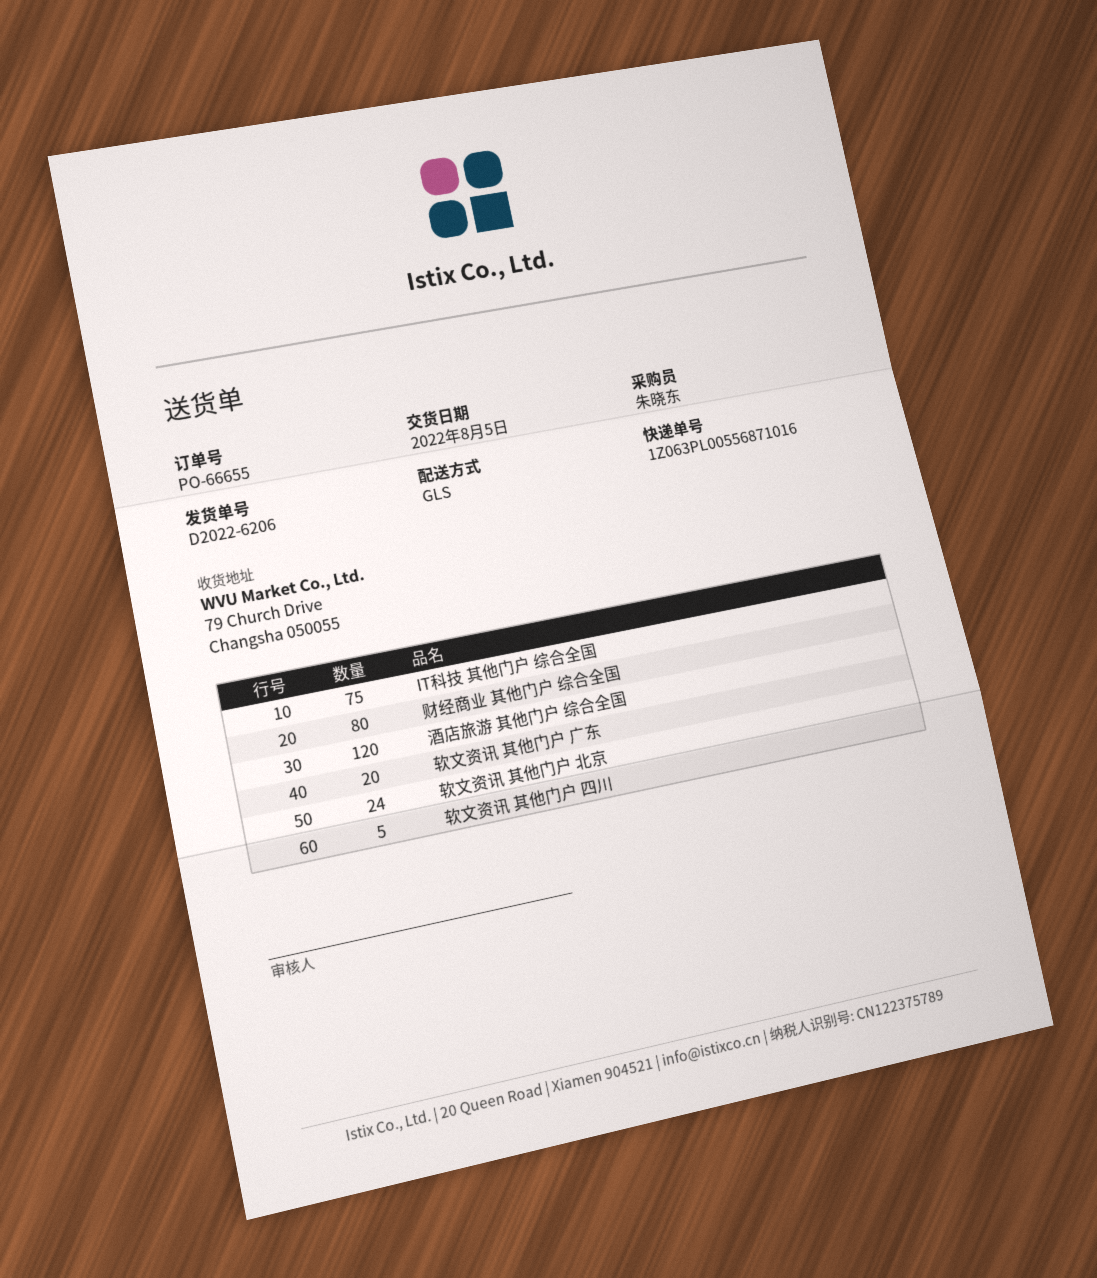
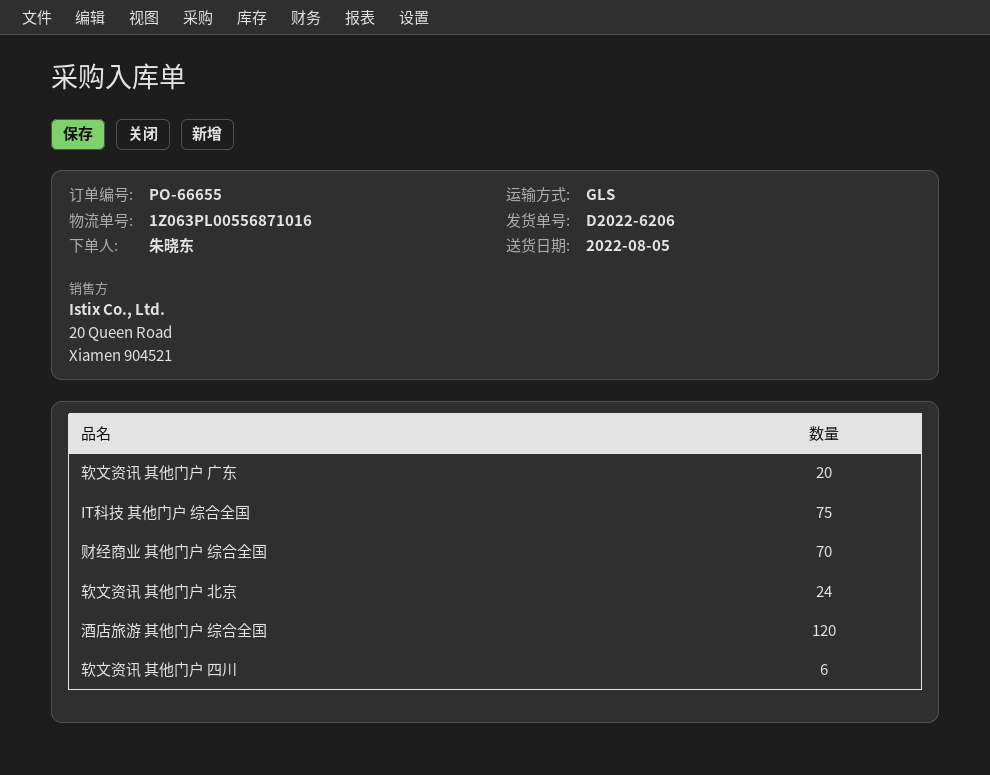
财经商业 其他门户 综合全国: 80 -> 70
软文资讯 其他门户 四川: 5 -> 6

